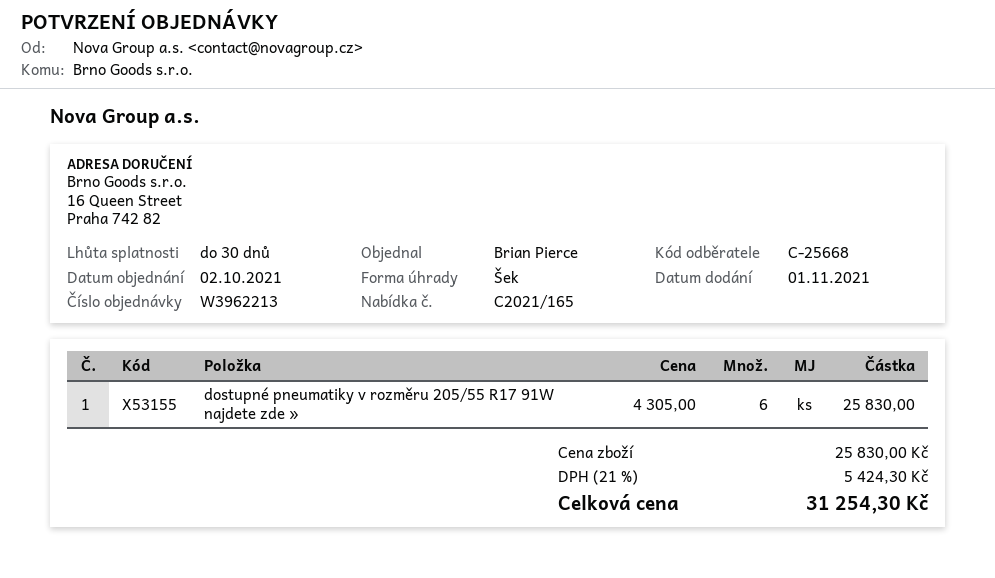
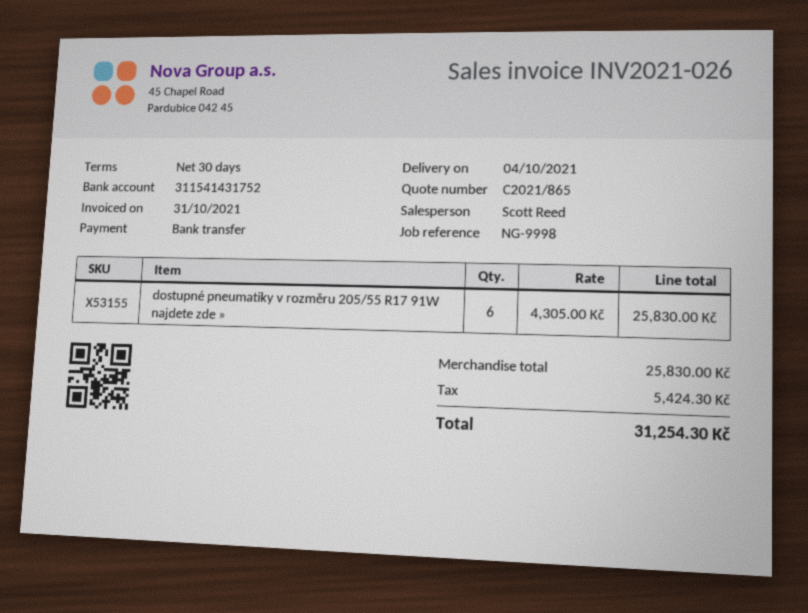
quote number: C2021/165 -> C2021/865
delivery date: 2021-11-01 -> 2021-10-04
payment method: cheque -> bank transfer

